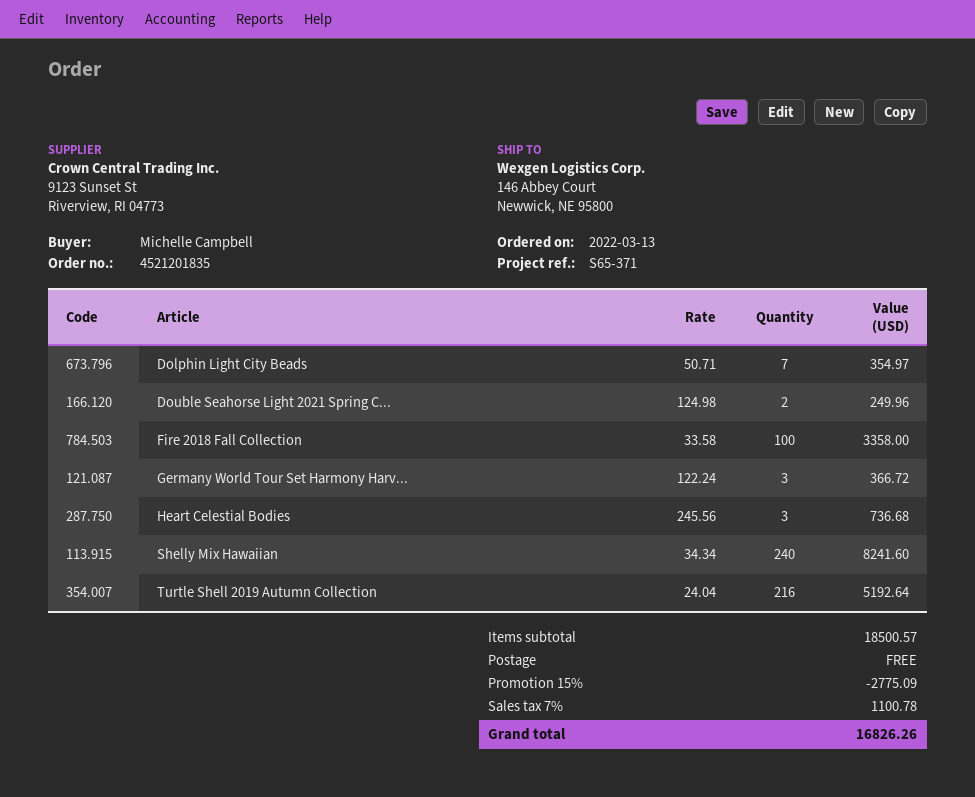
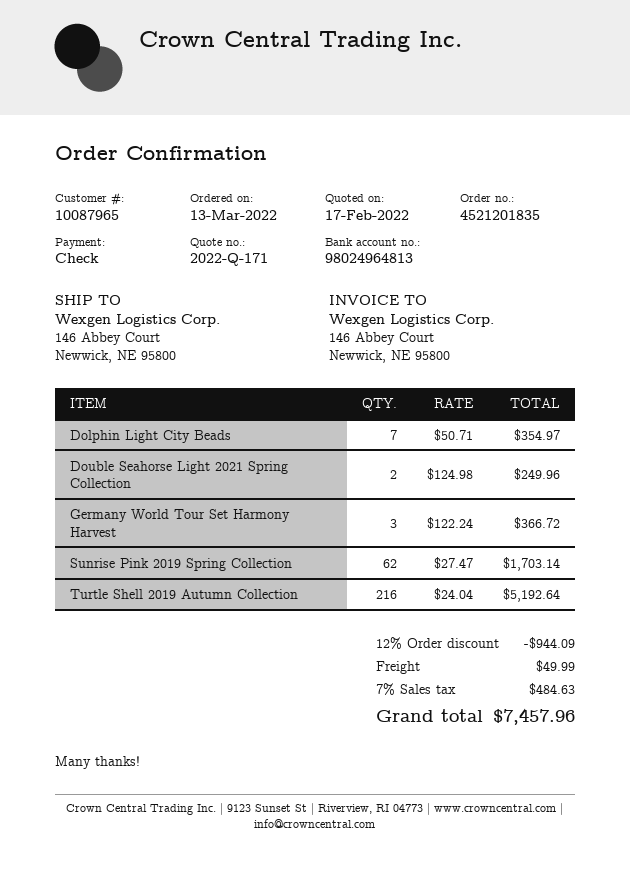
Fire 2018 Fall Collection: 100 x 33.58 = 3358.00 -> none
Heart Celestial Bodies: 3 x 245.56 = 736.68 -> none
Shelly Mix Hawaiian: 240 x 34.34 = 8241.60 -> none
Sunrise Pink 2019 Spring Collection: none -> 62 x 27.47 = 1703.14
discount: 15% = 2775.09 -> 12% = 944.09
shipping: 0.00 -> 49.99
tax: 7% = 1100.78 -> 7% = 484.63
total: 16826.26 -> 7457.96

